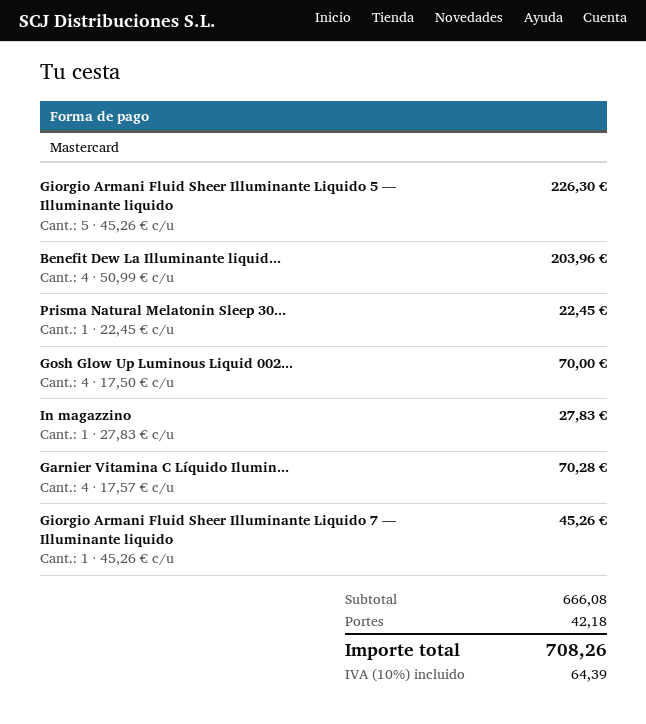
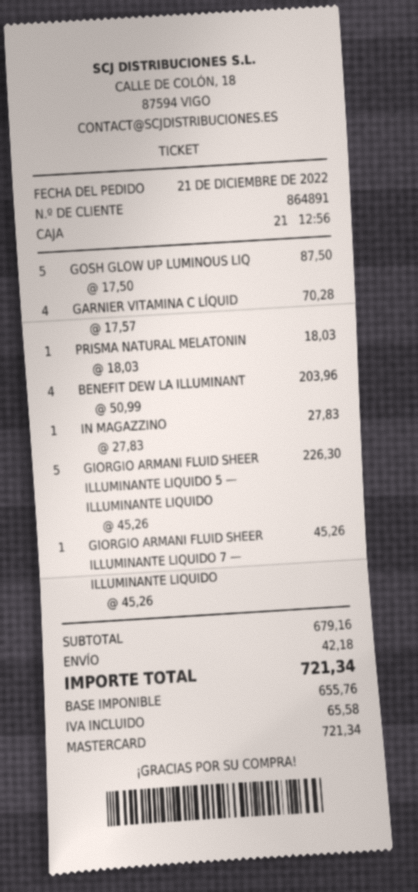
Prisma Natural Melatonin Sleep 30...: 1 x 22.45 = 22.45 -> 1 x 18.03 = 18.03
Gosh Glow Up Luminous Liquid 002...: 4 x 17.50 = 70.00 -> 5 x 17.50 = 87.50
subtotal: 666.08 -> 679.16
tax: 64.39 -> 65.58
total: 708.26 -> 721.34

